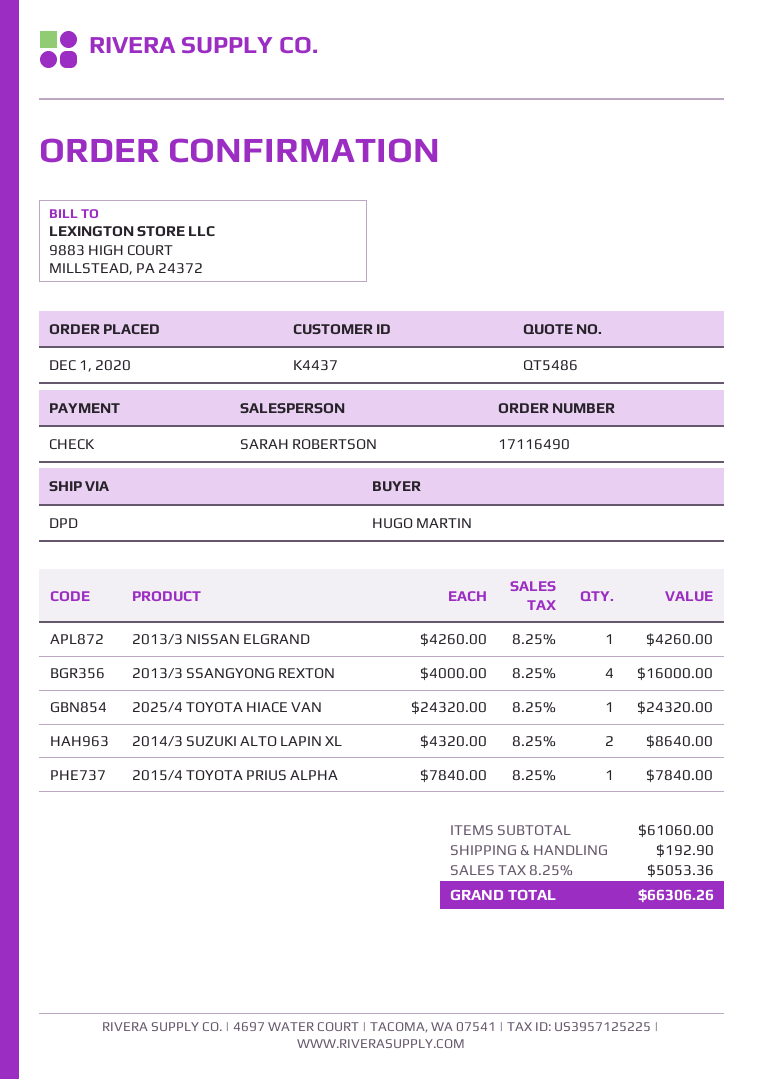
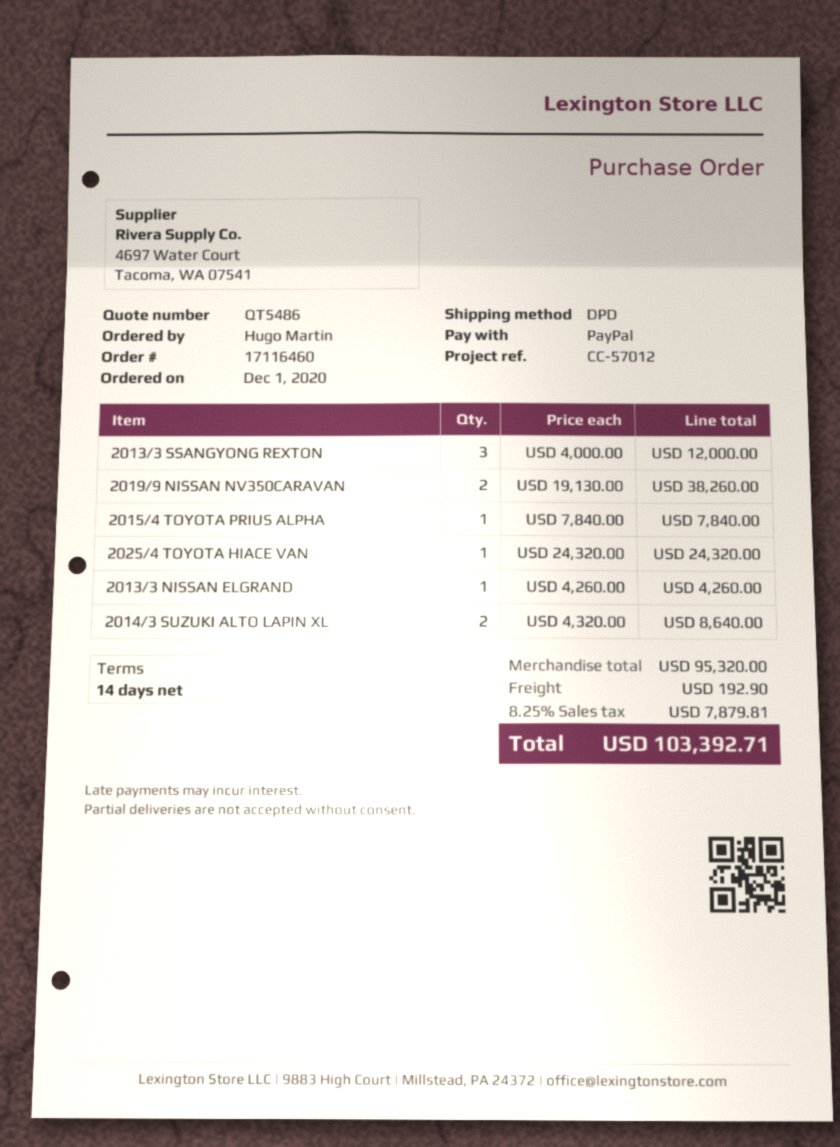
order number: 17116490 -> 17116460
payment method: cheque -> PayPal
2013/3 SSANGYONG REXTON: 4 x 4000.00 = 16000.00 -> 3 x 4000.00 = 12000.00
2019/9 NISSAN NV350CARAVAN: none -> 2 x 19130.00 = 38260.00
subtotal: 61060.00 -> 95320.00
tax: 8.25% = 5053.36 -> 8.25% = 7879.81
total: 66306.26 -> 103392.71

